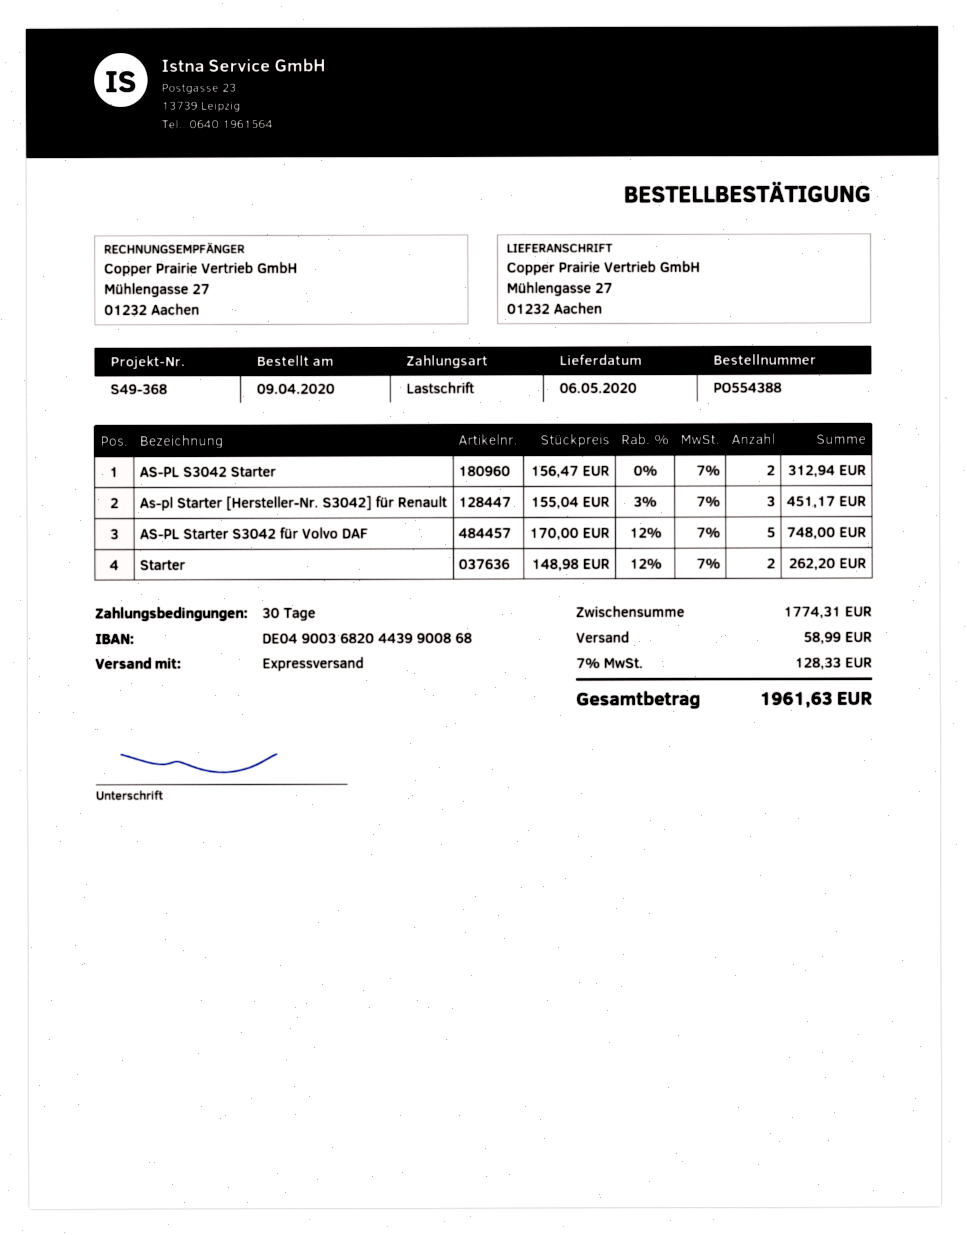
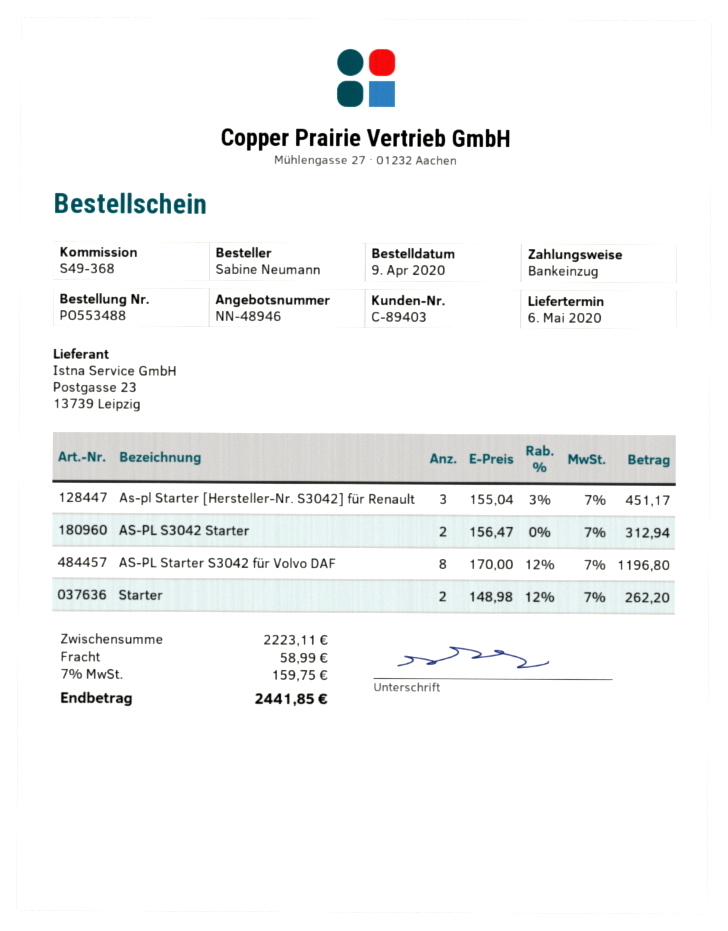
order number: PO554388 -> PO553488
AS-PL Starter S3042 für Volvo DAF: 5 x 170.00 - 12% = 748.00 -> 8 x 170.00 - 12% = 1196.80
subtotal: 1774.31 -> 2223.11
tax: 7% = 128.33 -> 7% = 159.75
total: 1961.63 -> 2441.85

